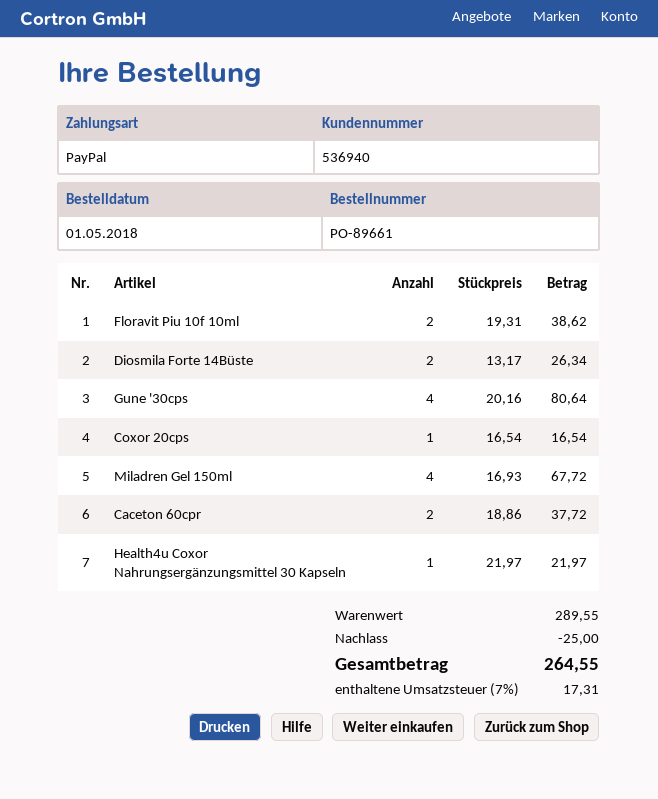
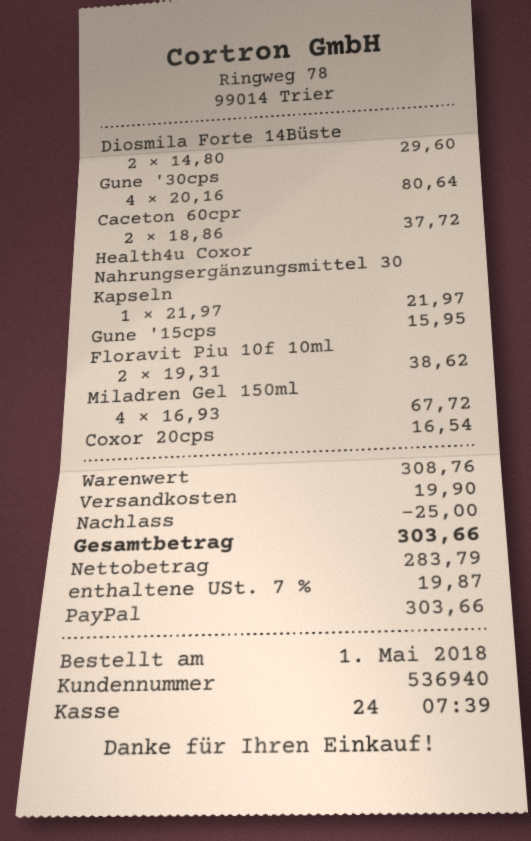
Diosmila Forte 14Büste: 2 x 13.17 = 26.34 -> 2 x 14.80 = 29.60
Gune '15cps: none -> 1 x 15.95 = 15.95
subtotal: 289.55 -> 308.76
shipping: none -> 19.90
tax: 7% = 17.31 -> 7% = 19.87
total: 264.55 -> 303.66

